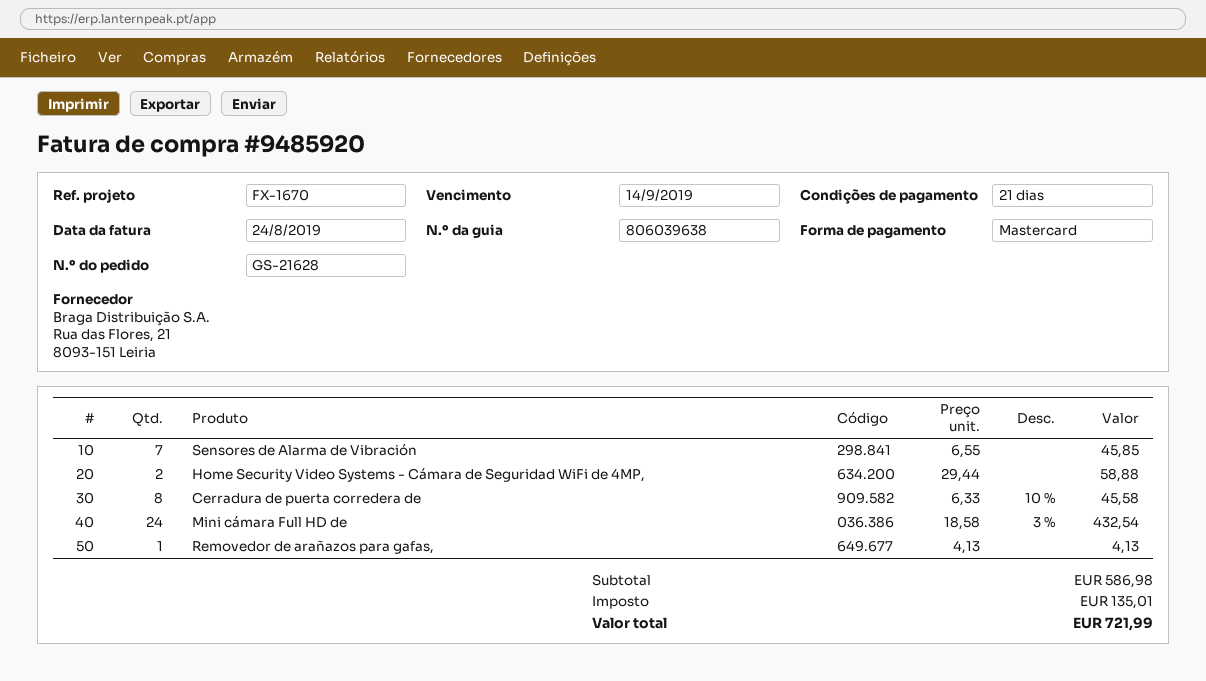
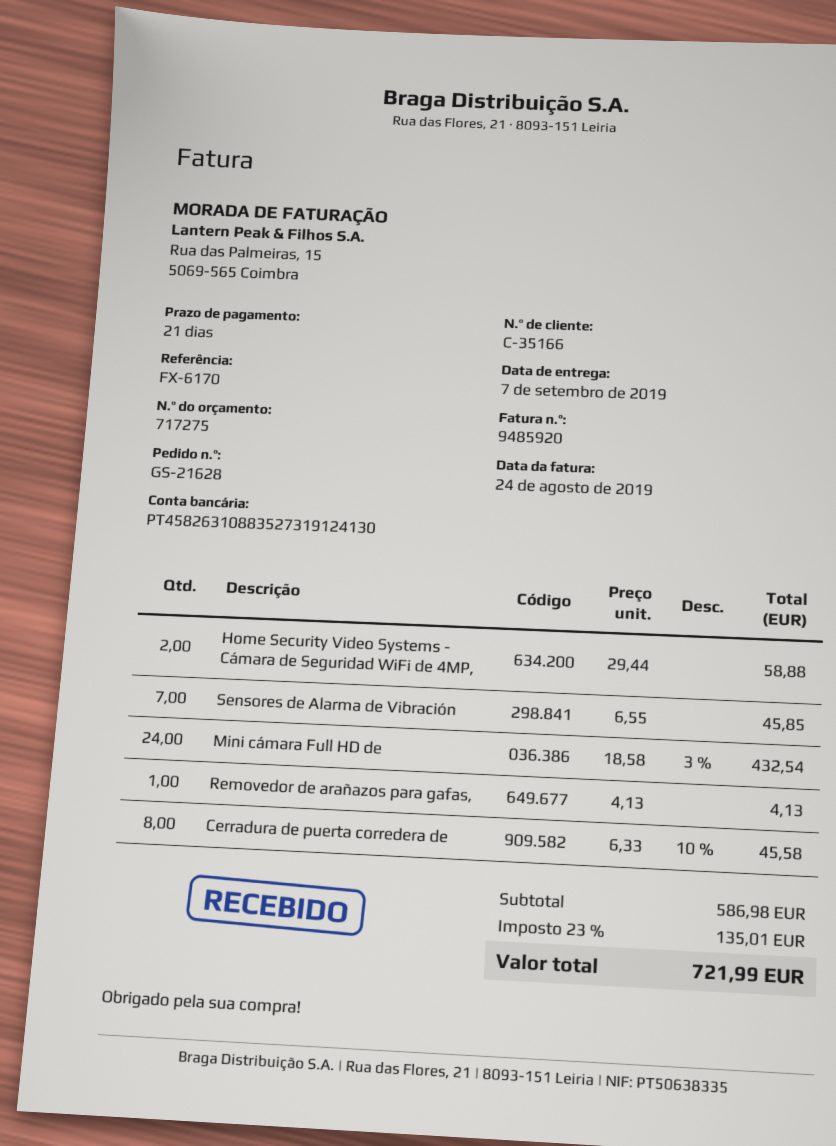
reference: FX-1670 -> FX-6170

